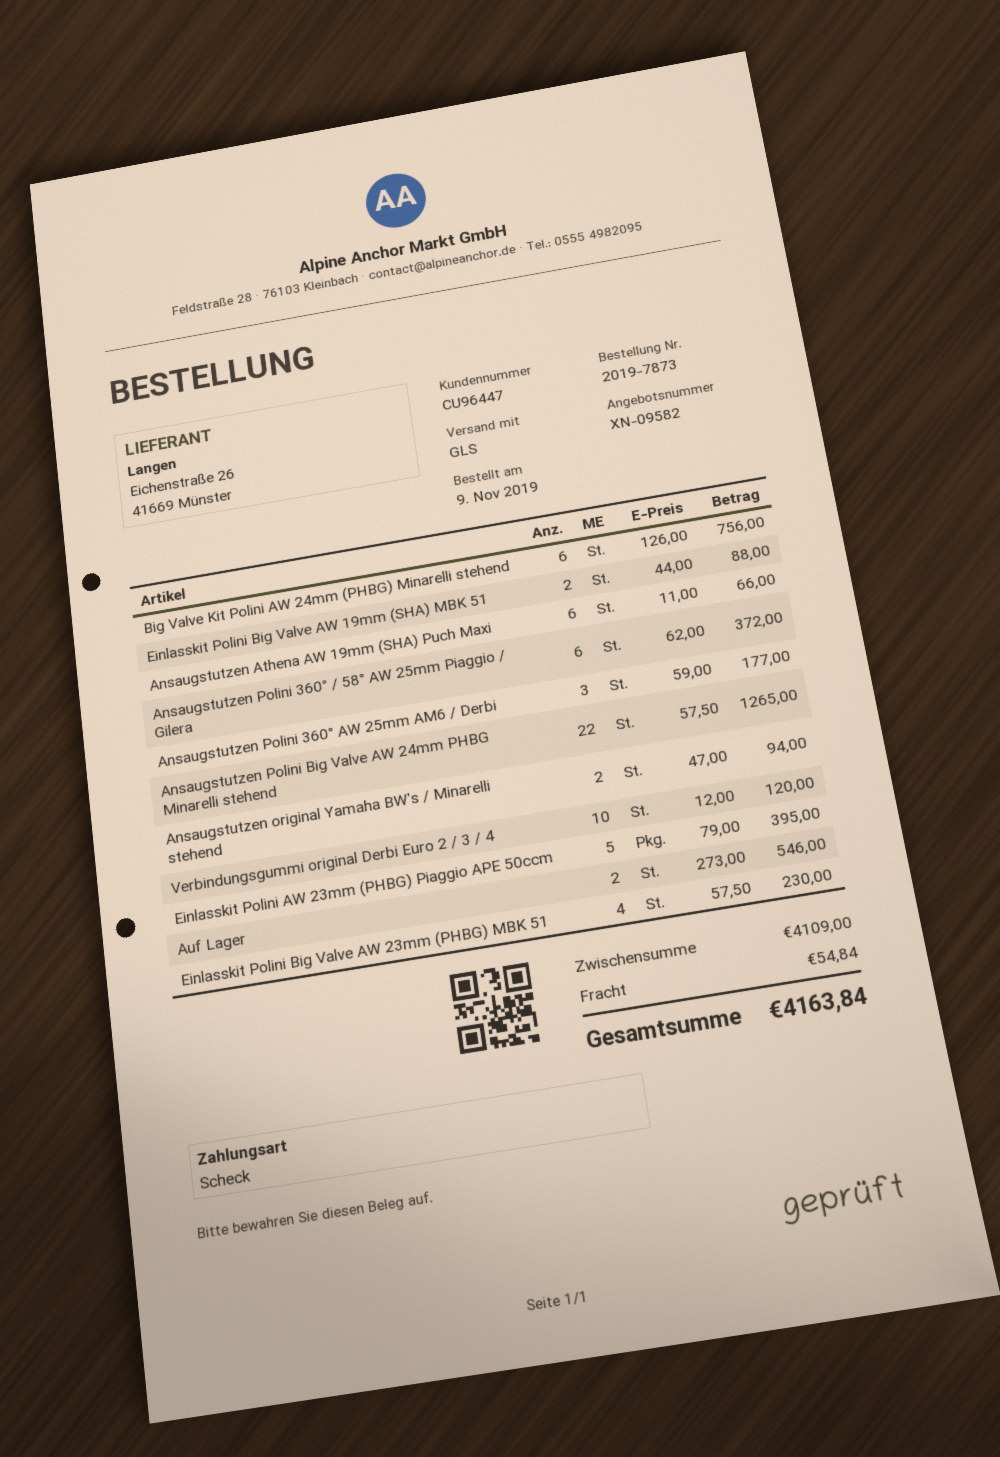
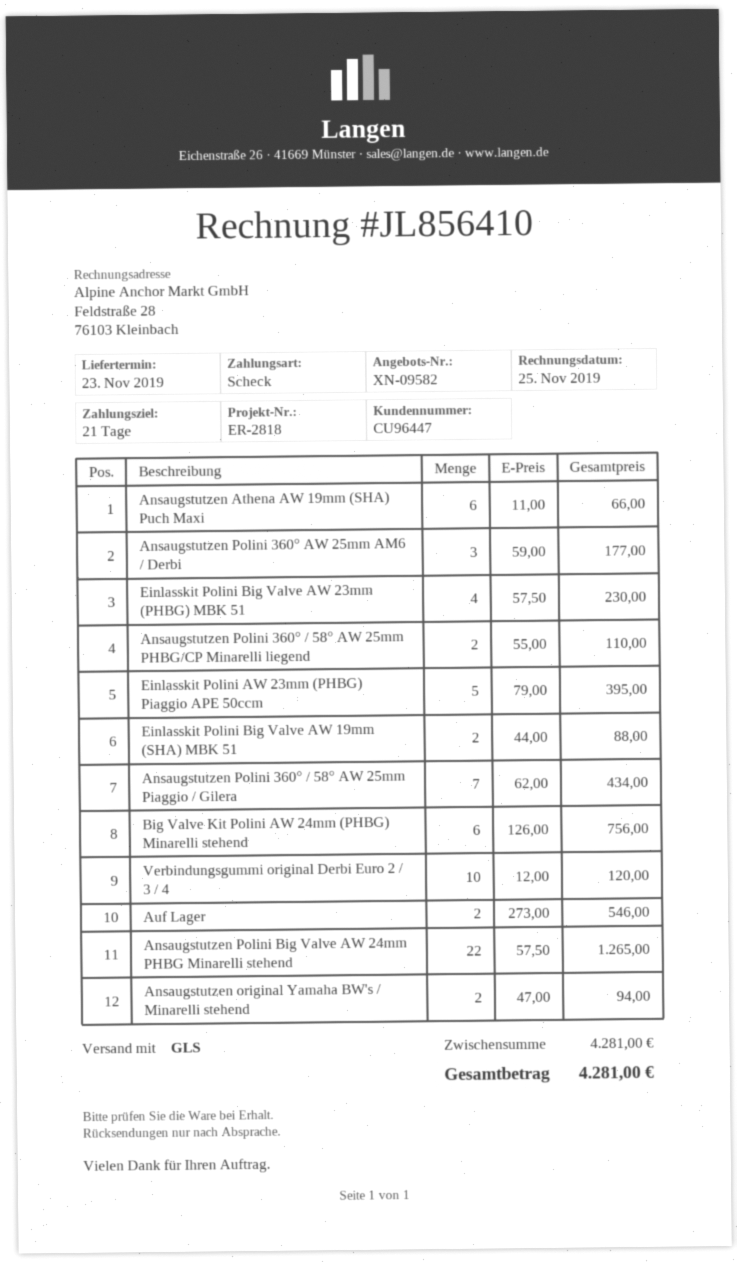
Ansaugstutzen Polini 360° / 58° AW 25mm Piaggio / Gilera: 6 x 62.00 = 372.00 -> 7 x 62.00 = 434.00
Ansaugstutzen Polini 360° / 58° AW 25mm PHBG/CP Minarelli liegend: none -> 2 x 55.00 = 110.00
subtotal: 4109.00 -> 4281.00
shipping: 54.84 -> none
total: 4163.84 -> 4281.00

